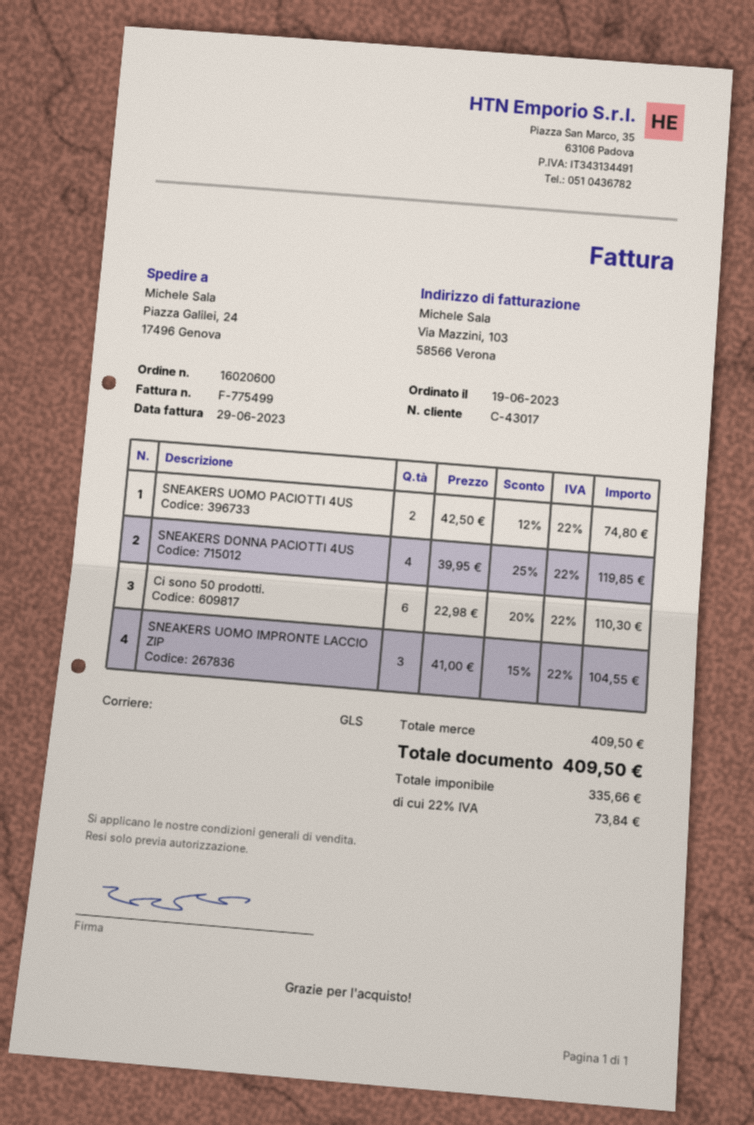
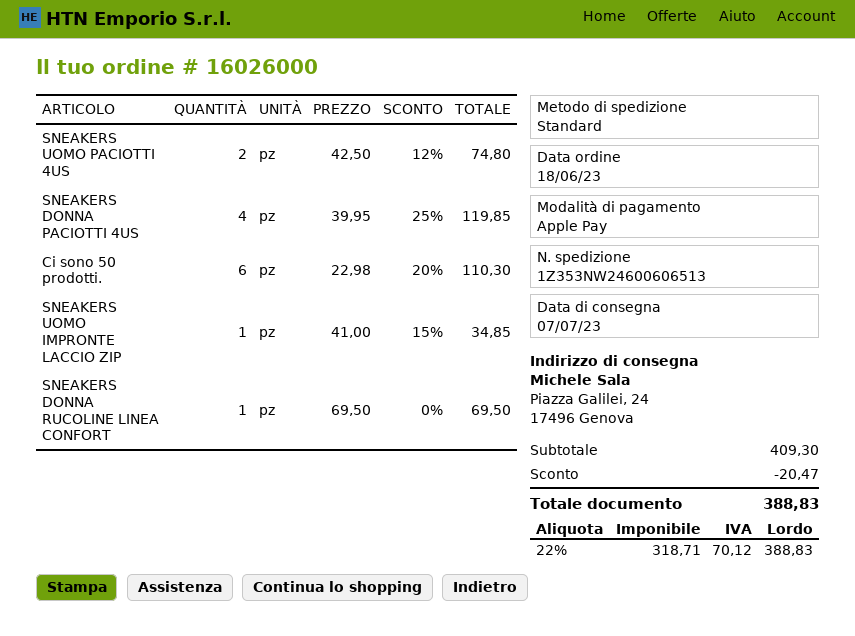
order number: 16020600 -> 16026000
order date: 2023-06-19 -> 2023-06-18
shipping method: GLS -> standard
SNEAKERS UOMO IMPRONTE LACCIO ZIP: 3 x 41.00 - 15% = 104.55 -> 1 x 41.00 - 15% = 34.85
SNEAKERS DONNA RUCOLINE LINEA CONFORT: none -> 1 x 69.50 = 69.50
subtotal: 409.50 -> 409.30
discount: none -> 20.47
net: 335.66 -> 318.71
tax: 22% = 73.84 -> 22% = 70.12
total: 409.50 -> 388.83

